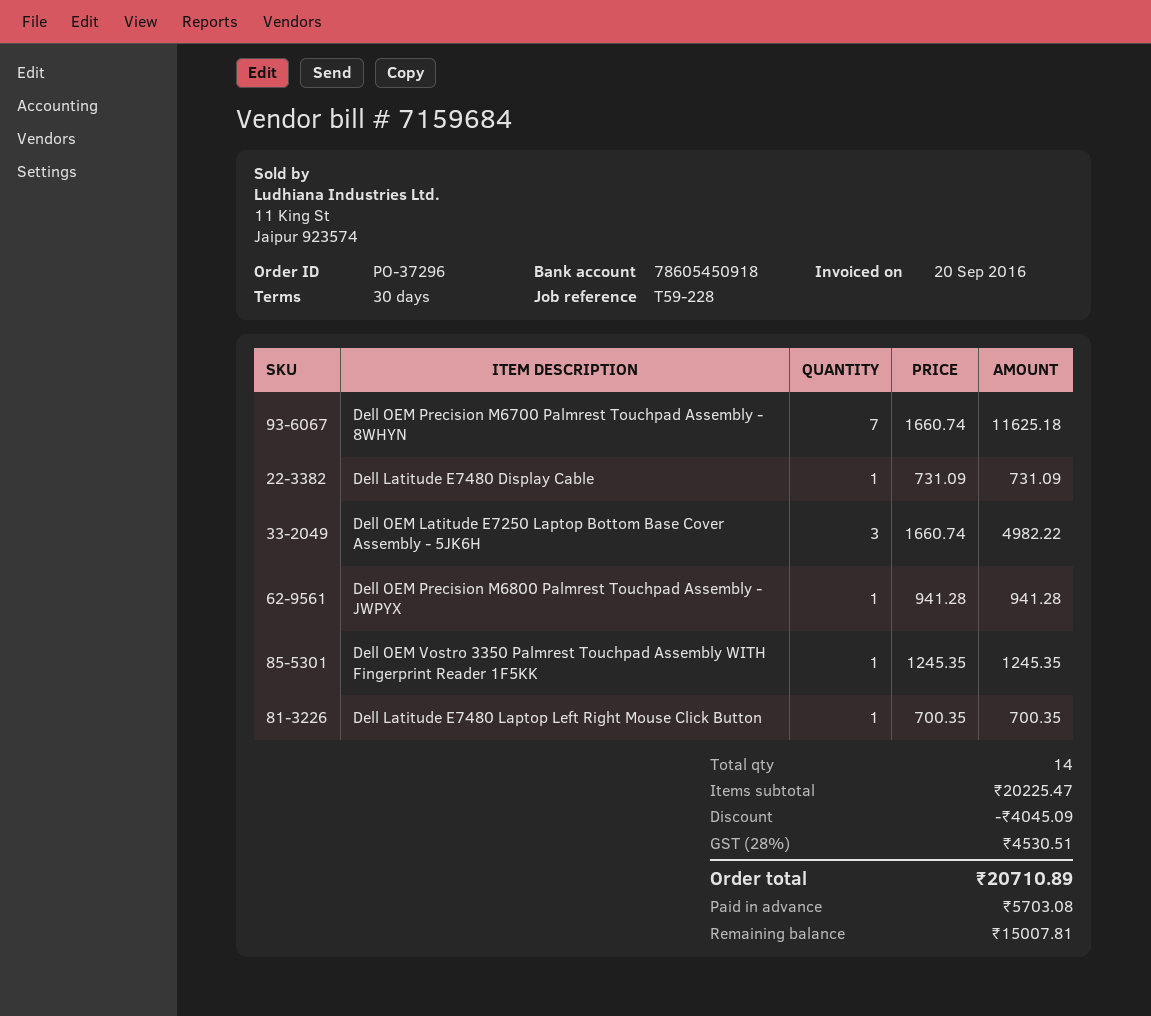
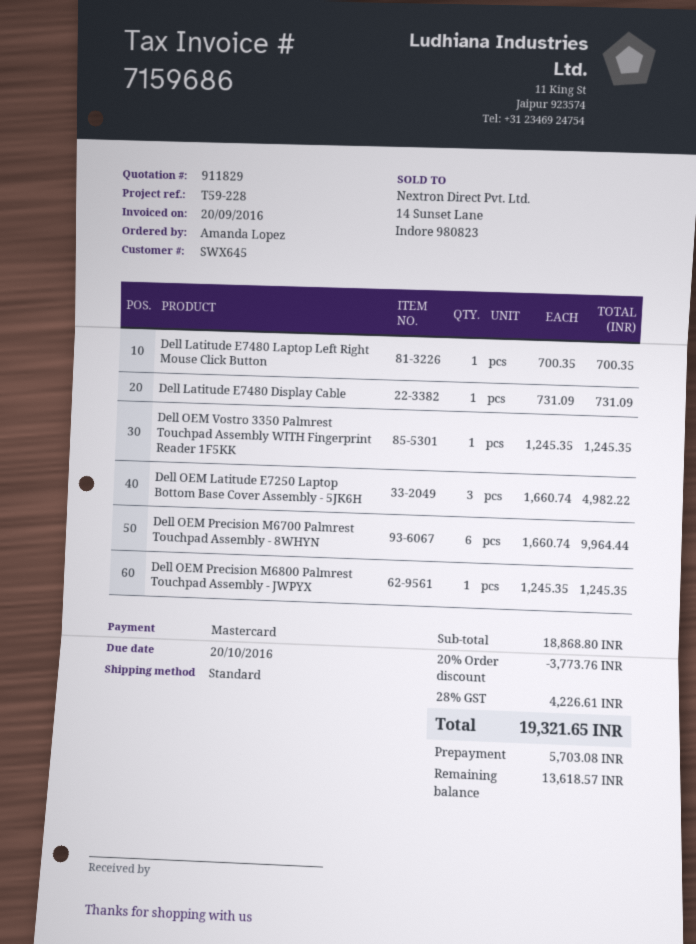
invoice number: 7159684 -> 7159686
Dell OEM Precision M6700 Palmrest Touchpad Assembly - 8WHYN: 7 x 1660.74 = 11625.18 -> 6 x 1660.74 = 9964.44
Dell OEM Precision M6800 Palmrest Touchpad Assembly - JWPYX: 1 x 941.28 = 941.28 -> 1 x 1245.35 = 1245.35
subtotal: 20225.47 -> 18868.80
discount: 4045.09 -> 3773.76
tax: 28% = 4530.51 -> 28% = 4226.61
total: 20710.89 -> 19321.65
balance: 15007.81 -> 13618.57

